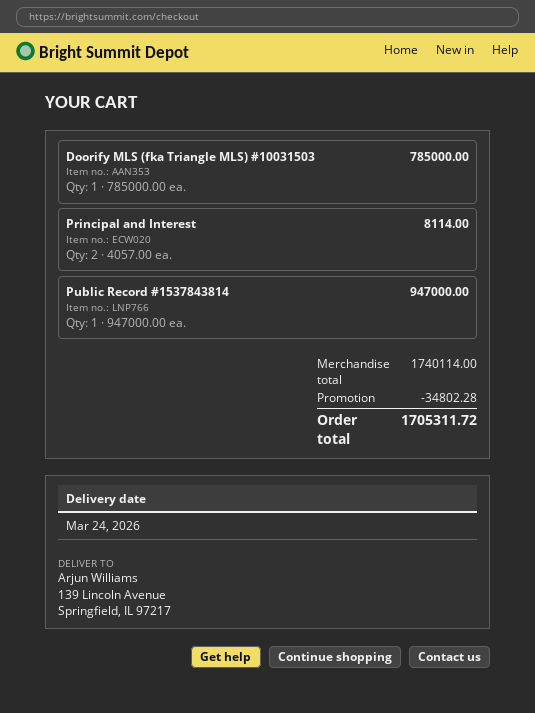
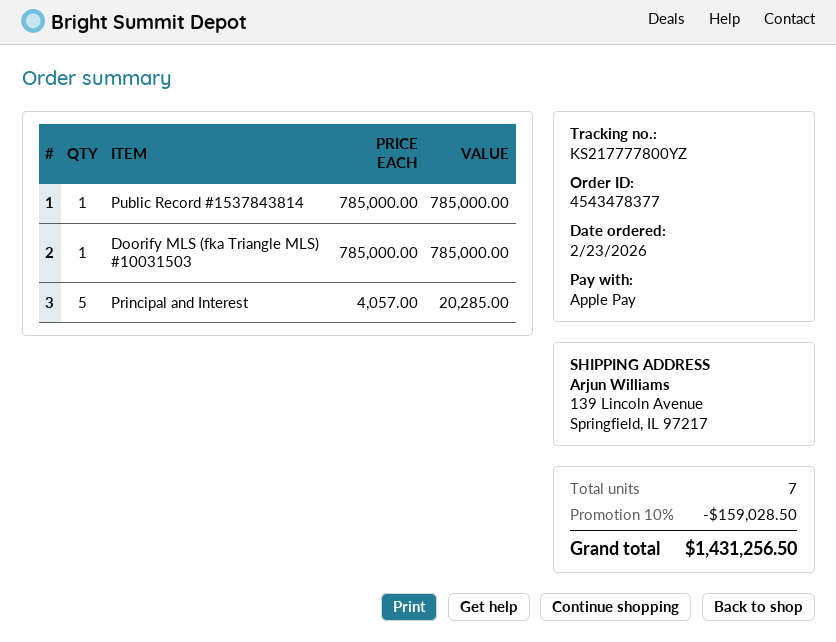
Principal and Interest: 2 x 4057.00 = 8114.00 -> 5 x 4057.00 = 20285.00
Public Record #1537843814: 1 x 947000.00 = 947000.00 -> 1 x 785000.00 = 785000.00
discount: 34802.28 -> 159028.50
total: 1705311.72 -> 1431256.50

